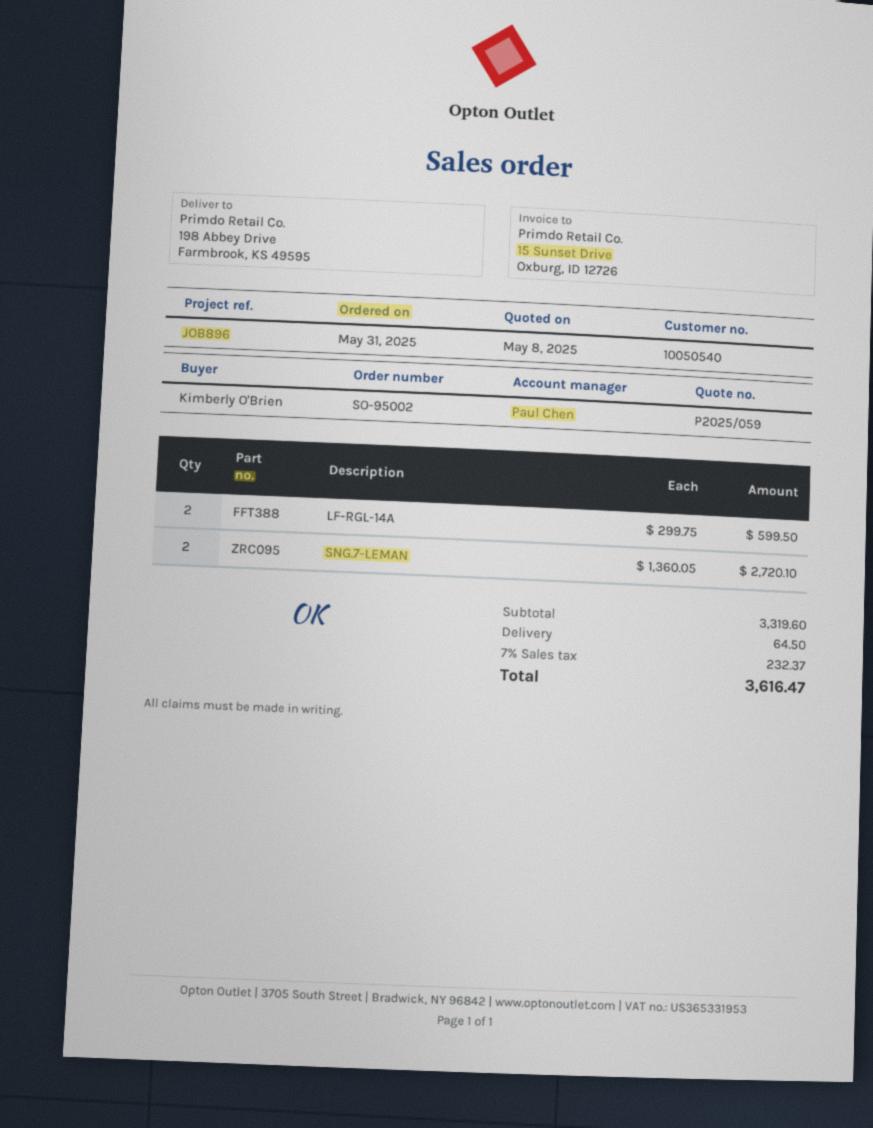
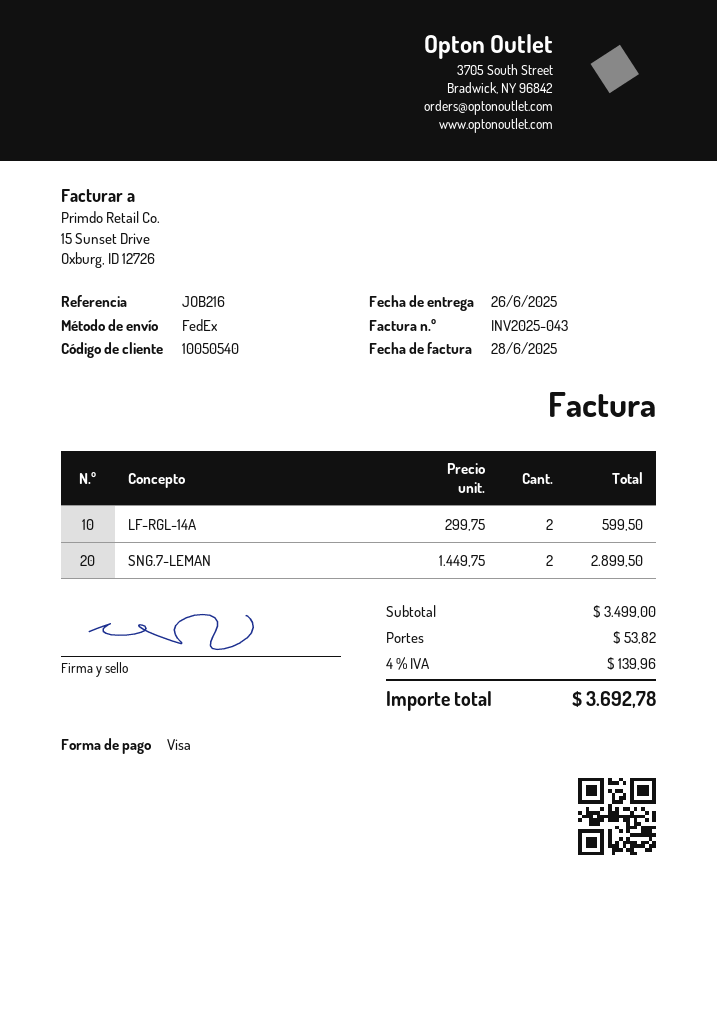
reference: JOB896 -> JOB216
SNG.7-LEMAN: 2 x 1360.05 = 2720.10 -> 2 x 1449.75 = 2899.50
subtotal: 3319.60 -> 3499.00
shipping: 64.50 -> 53.82
tax: 7% = 232.37 -> 4% = 139.96
total: 3616.47 -> 3692.78

